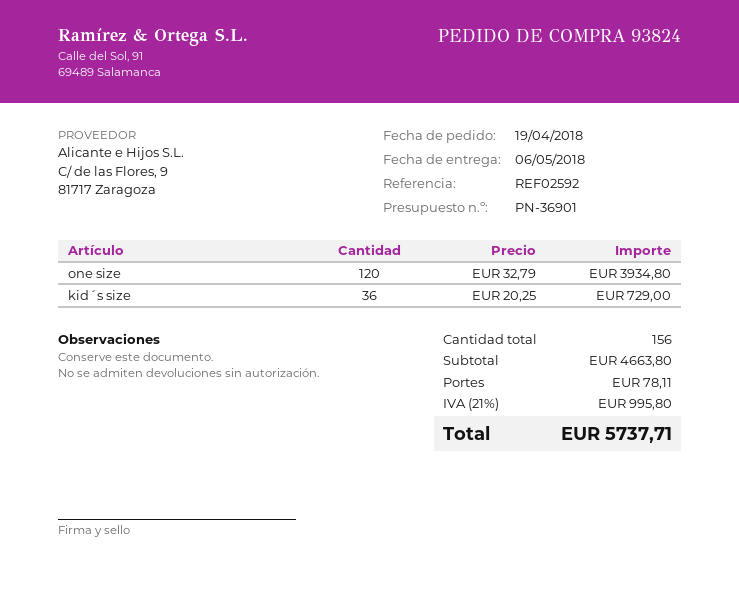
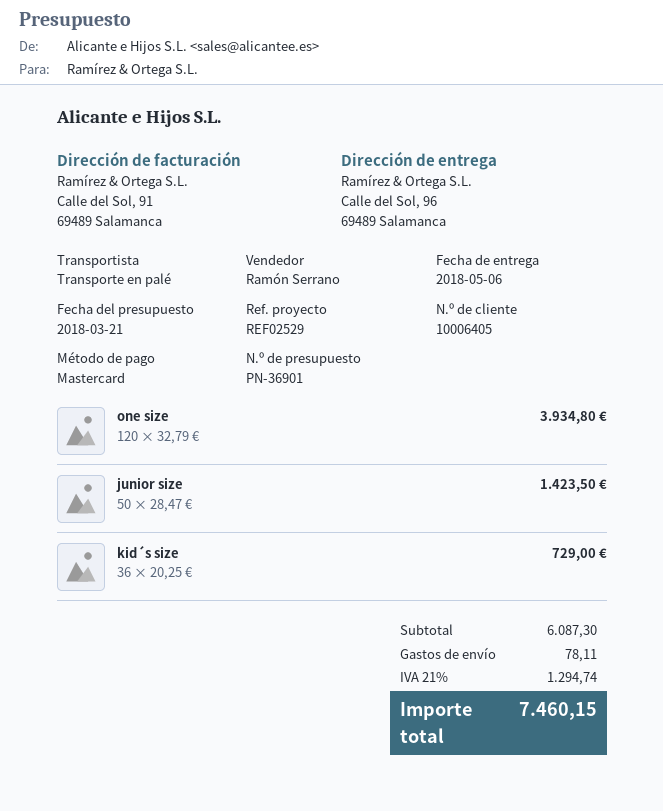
reference: REF02592 -> REF02529
junior size: none -> 50 x 28.47 = 1423.50
subtotal: 4663.80 -> 6087.30
tax: 21% = 995.80 -> 21% = 1294.74
total: 5737.71 -> 7460.15

